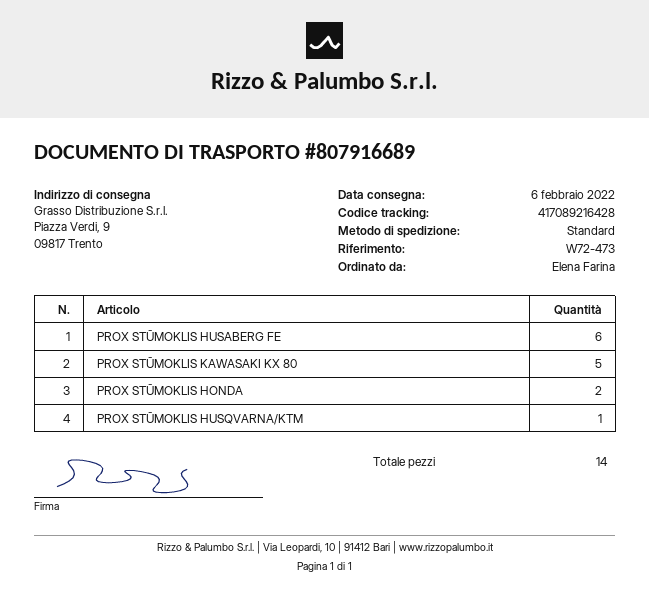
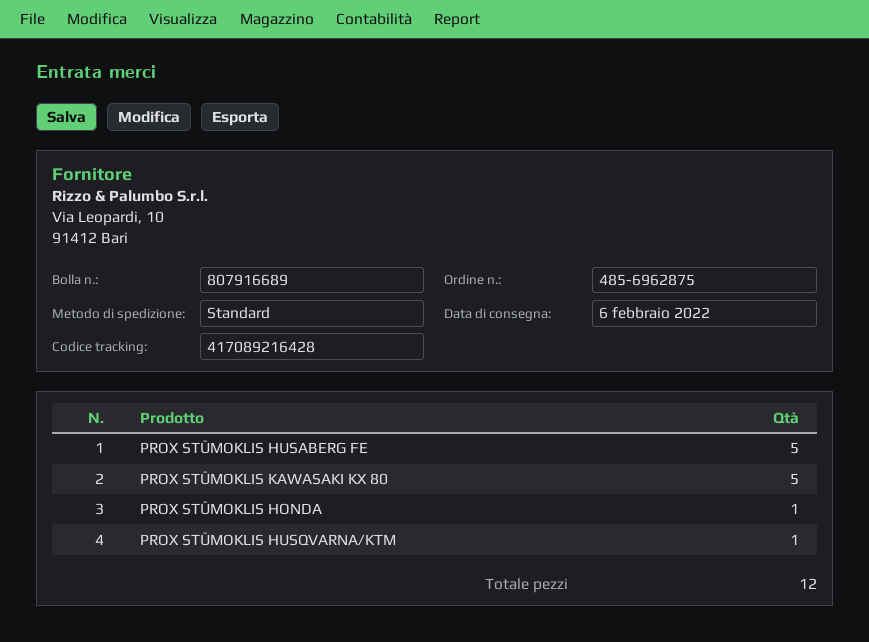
PROX STŪMOKLIS HUSABERG FE: 6 -> 5
PROX STŪMOKLIS HONDA: 2 -> 1
total quantity: 14 -> 12

